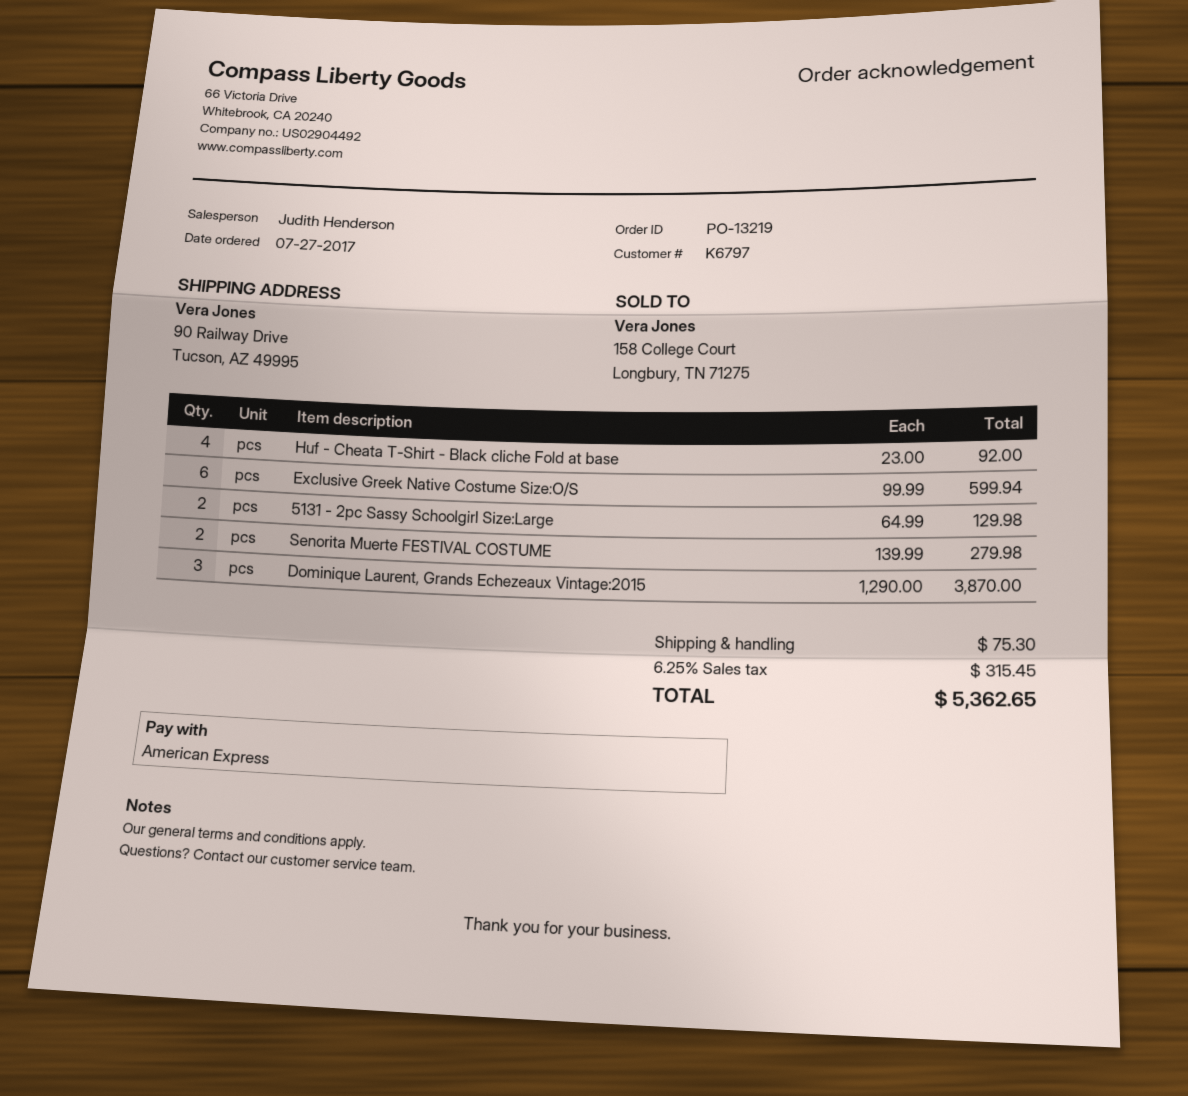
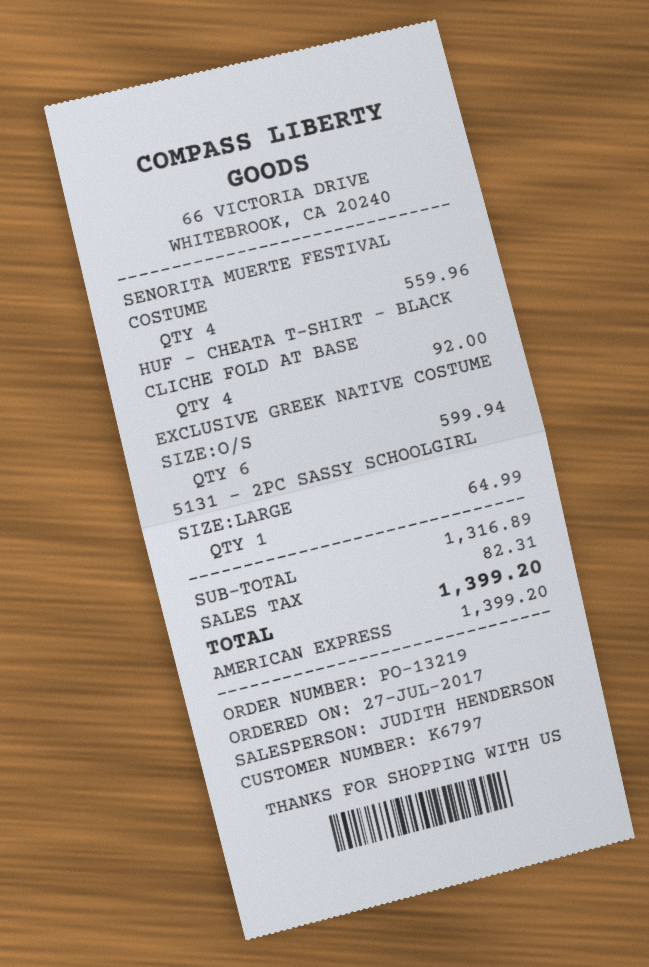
5131 - 2pc Sassy Schoolgirl Size:Large: 2 for 129.98 -> 1 for 64.99
Senorita Muerte FESTIVAL COSTUME: 2 for 279.98 -> 4 for 559.96
Dominique Laurent, Grands Echezeaux Vintage:2015: 3 for 3870.00 -> none
shipping: 75.30 -> none
tax: 315.45 -> 82.31
total: 5362.65 -> 1399.20

